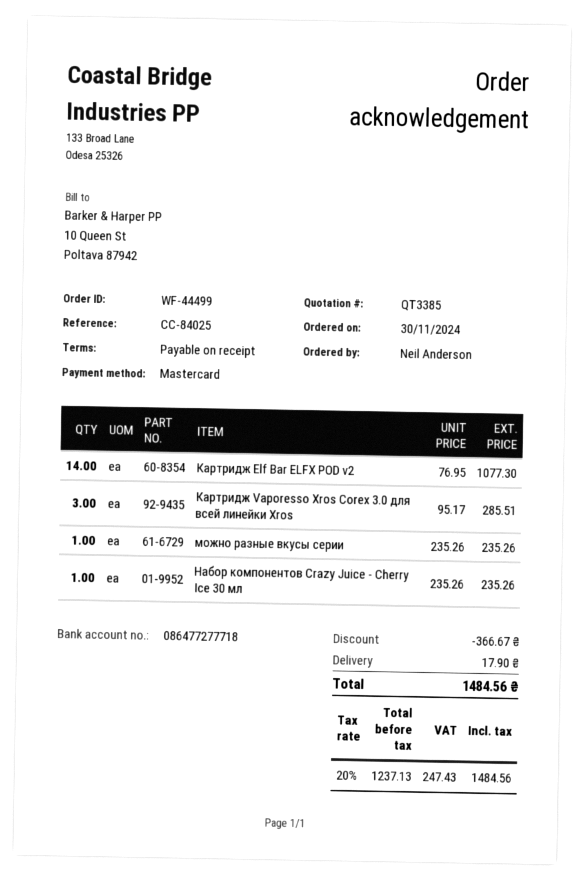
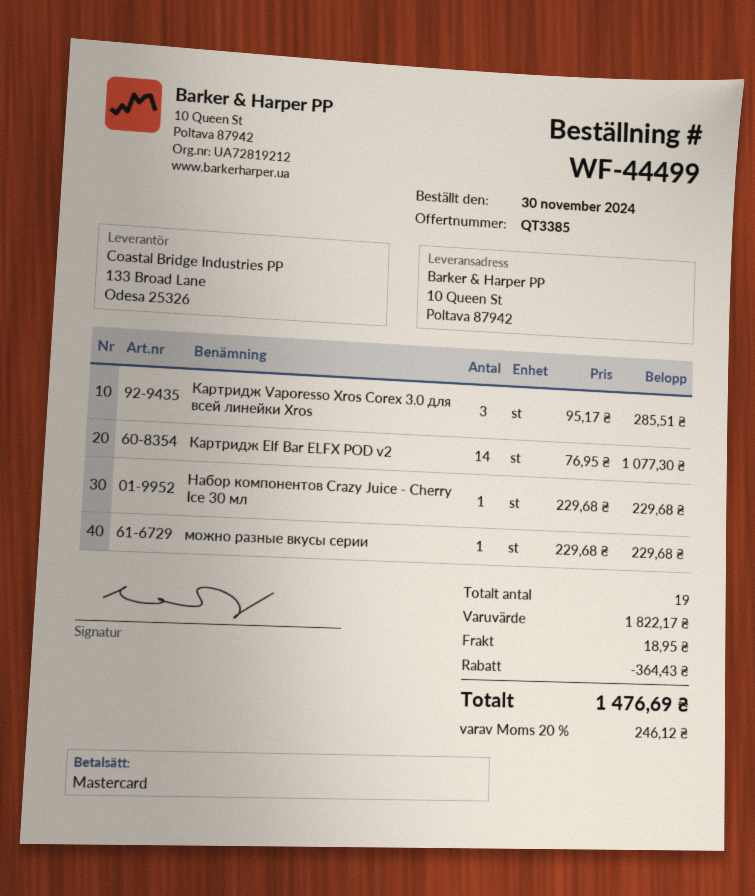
можно разные вкусы серии: 1 x 235.26 = 235.26 -> 1 x 229.68 = 229.68
Набор компонентов Crazy Juice - Cherry Ice 30 мл: 1 x 235.26 = 235.26 -> 1 x 229.68 = 229.68
discount: 366.67 -> 364.43
shipping: 17.90 -> 18.95
tax: 20% = 247.43 -> 20% = 246.12
total: 1484.56 -> 1476.69

